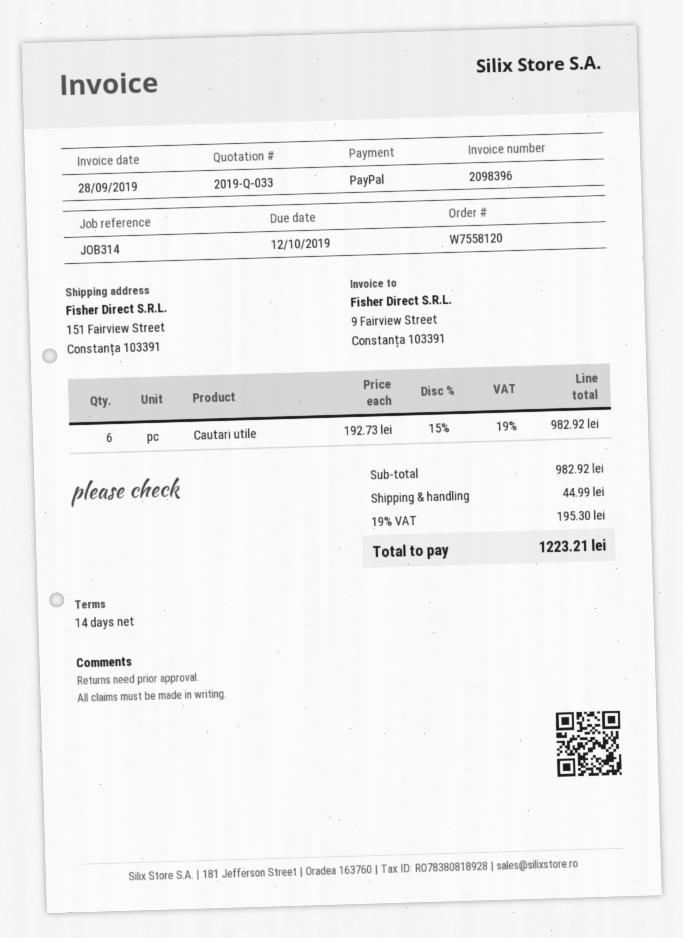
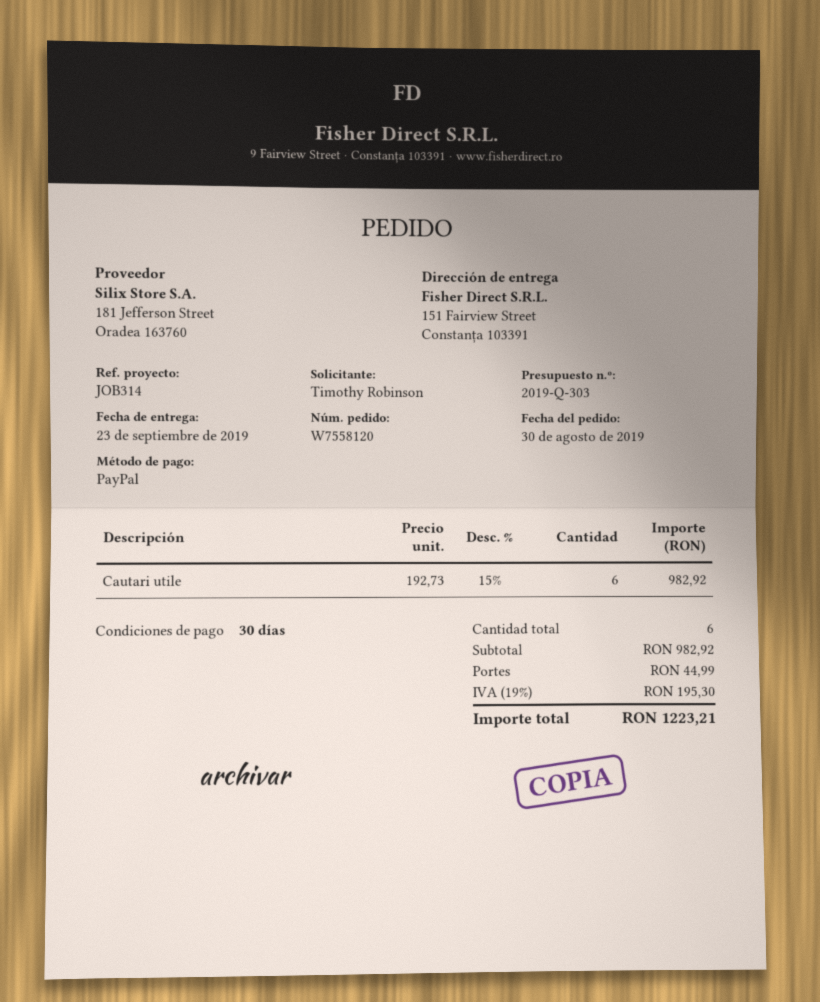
quote number: 2019-Q-033 -> 2019-Q-303
payment terms: 14 days -> 30 days

